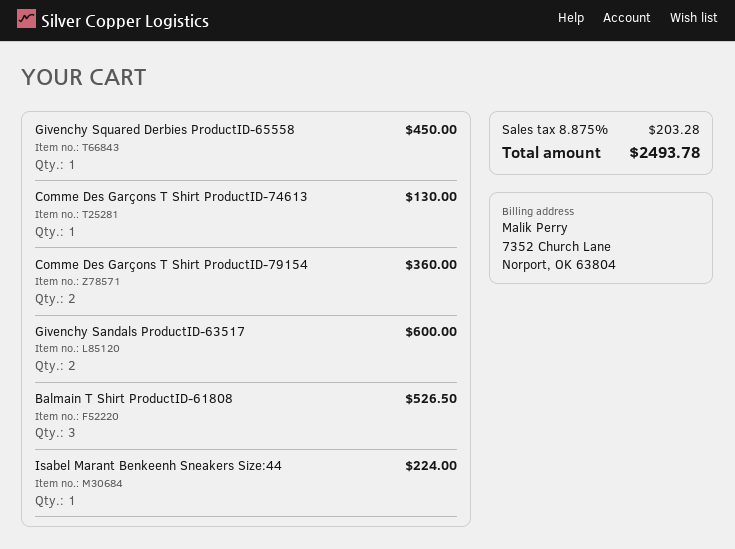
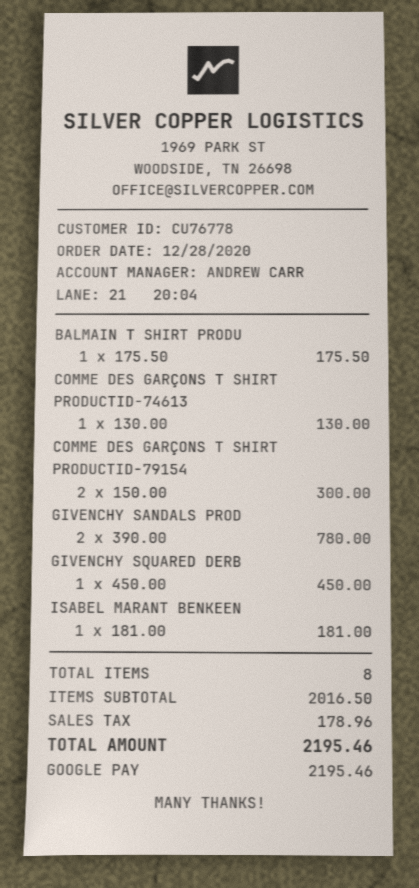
Comme Des Garçons T Shirt ProductID-79154: 2 for 360.00 -> 2 for 300.00
Givenchy Sandals ProductID-63517: 2 for 600.00 -> 2 for 780.00
Balmain T Shirt ProductID-61808: 3 for 526.50 -> 1 for 175.50
Isabel Marant Benkeenh Sneakers Size:44: 1 for 224.00 -> 1 for 181.00
tax: 203.28 -> 178.96
total: 2493.78 -> 2195.46

